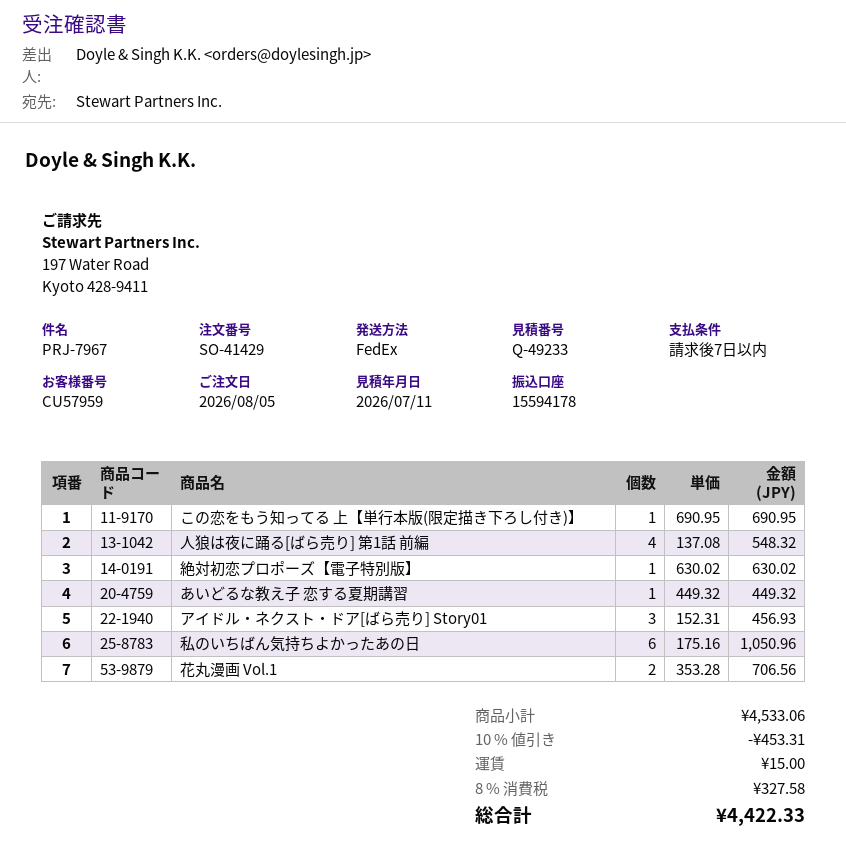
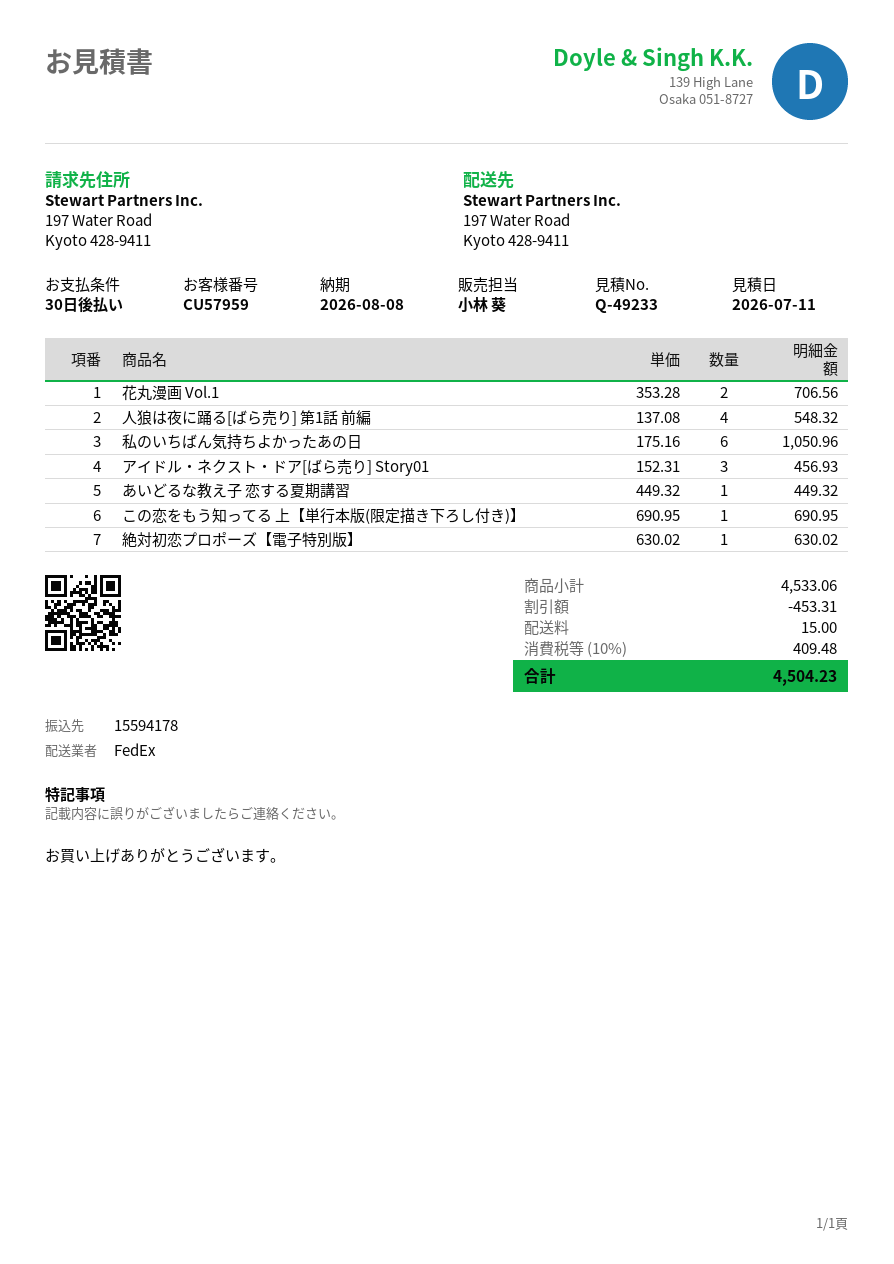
payment terms: 7 days -> 30 days
tax: 8% = 327.58 -> 10% = 409.48
total: 4422.33 -> 4504.23

